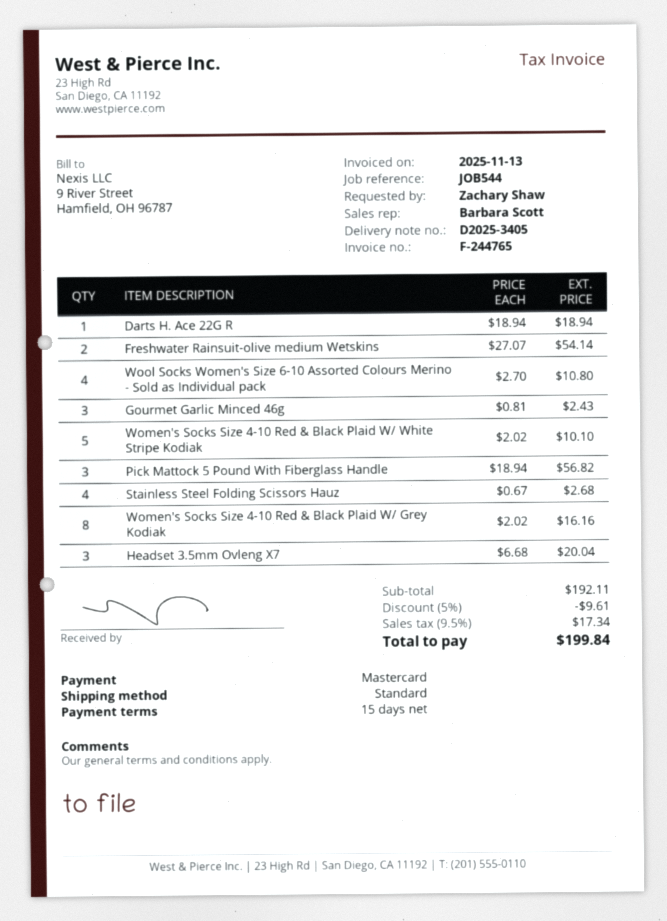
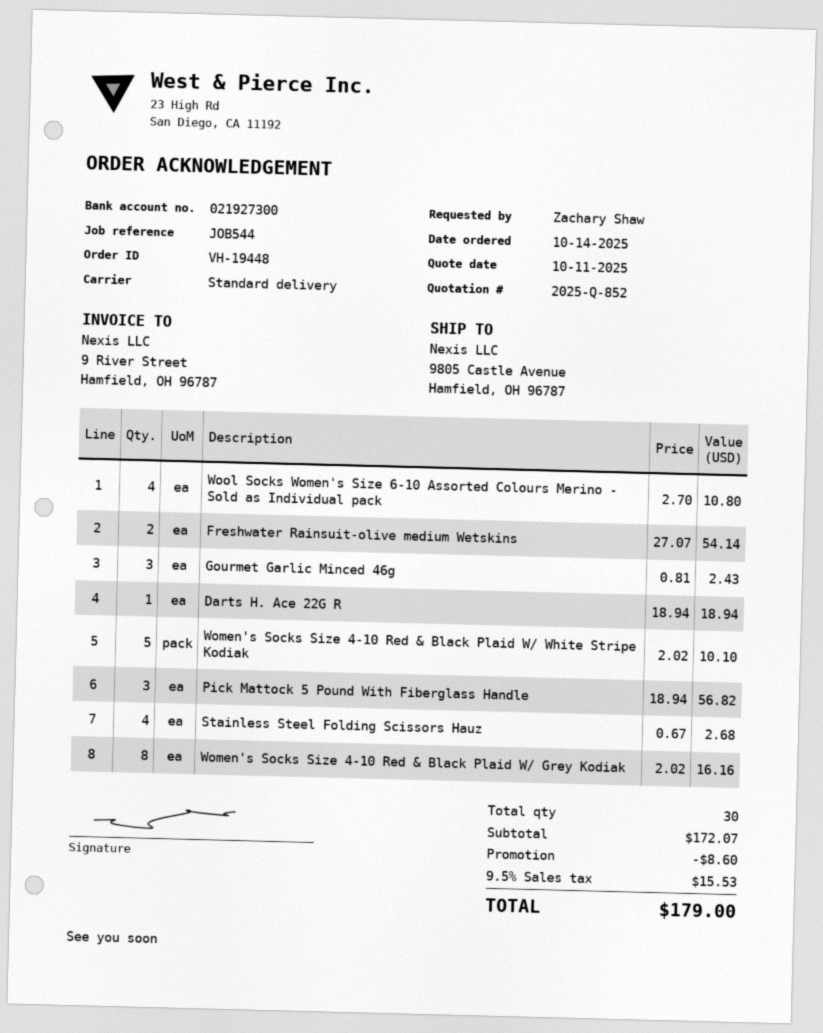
Headset 3.5mm Ovleng X7: 3 x 6.68 = 20.04 -> none
subtotal: 192.11 -> 172.07
discount: 9.61 -> 8.60
tax: 9.5% = 17.34 -> 9.5% = 15.53
total: 199.84 -> 179.00

